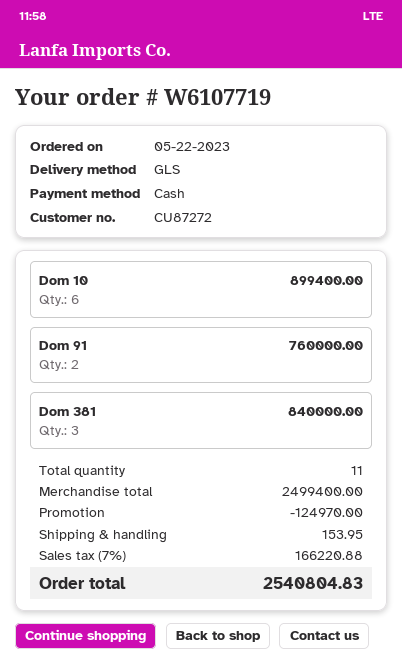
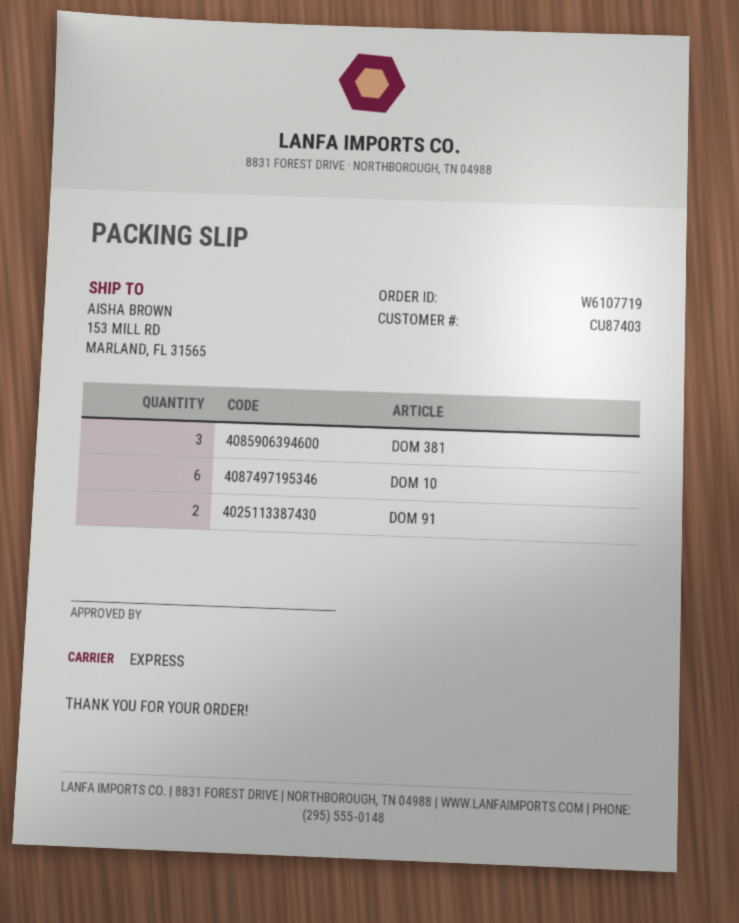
customer number: CU87272 -> CU87403
shipping method: GLS -> express

